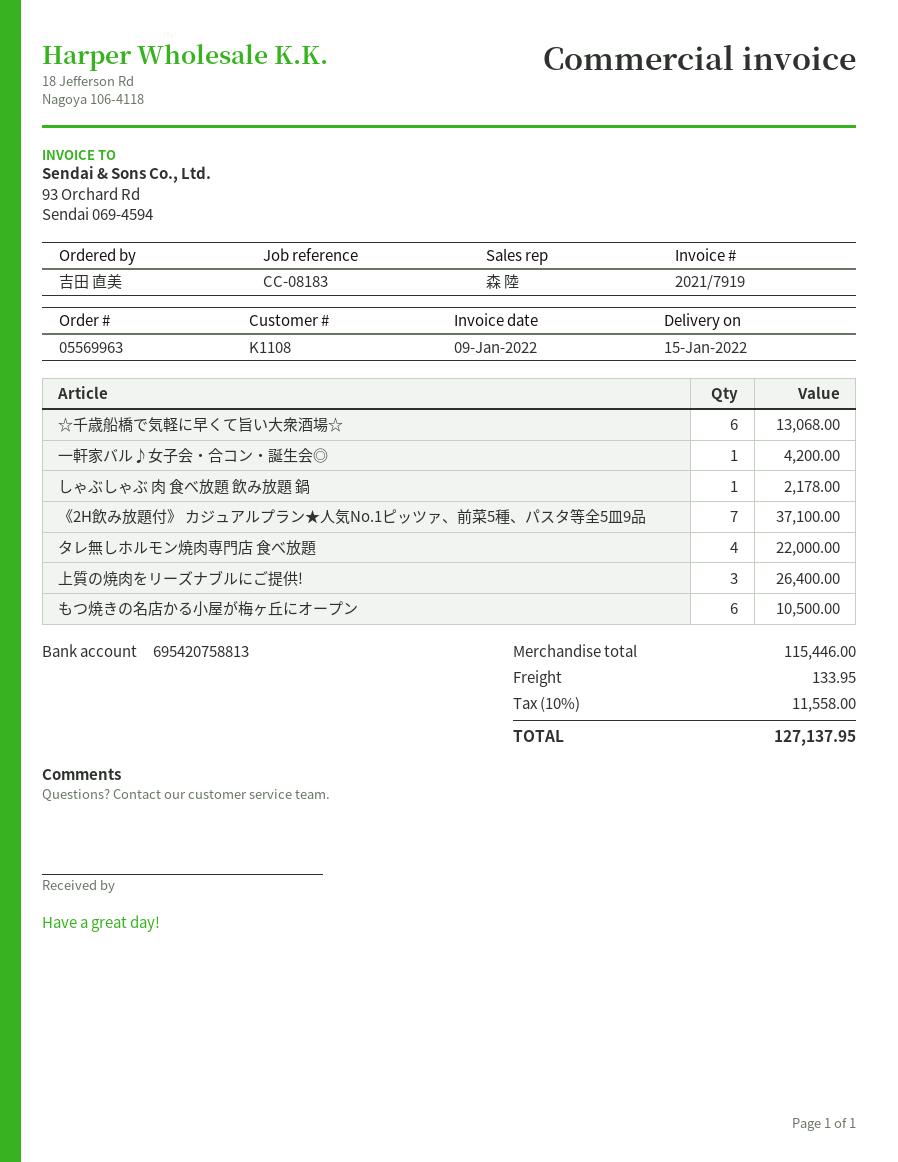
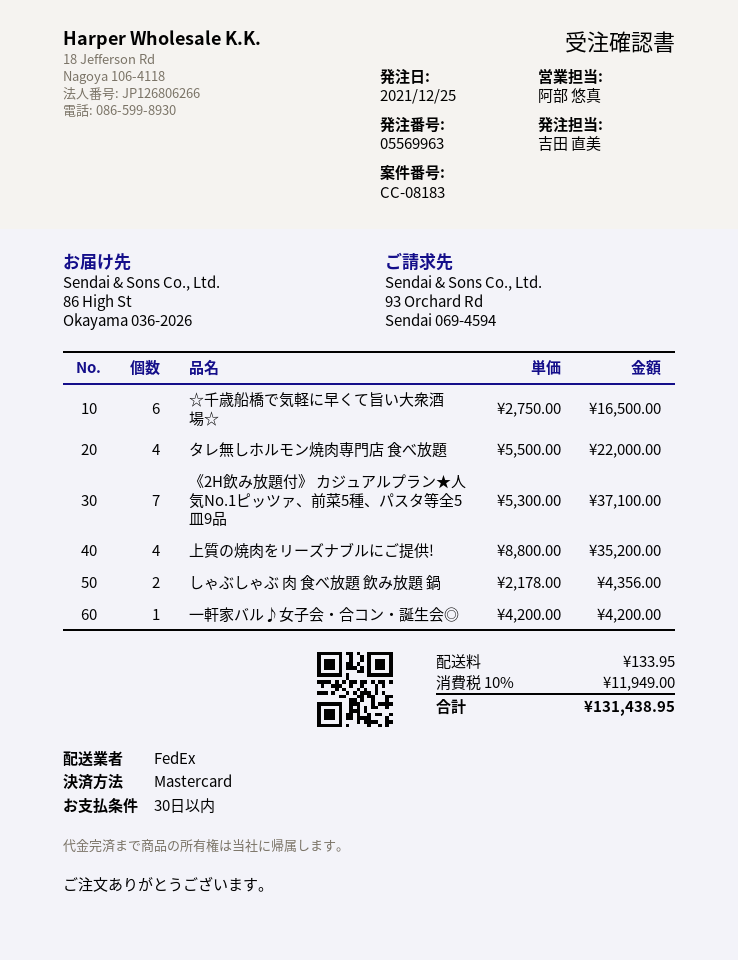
sales rep: 森 陸 -> 阿部 悠真
☆千歳船橋で気軽に早くて旨い大衆酒場☆: 6 for 13068.00 -> 6 for 16500.00
しゃぶしゃぶ 肉 食べ放題 飲み放題 鍋: 1 for 2178.00 -> 2 for 4356.00
上質の焼肉をリーズナブルにご提供!: 3 for 26400.00 -> 4 for 35200.00
もつ焼きの名店かる小屋が梅ヶ丘にオープン: 6 for 10500.00 -> none
tax: 10% = 11558.00 -> 10% = 11949.00
total: 127137.95 -> 131438.95

